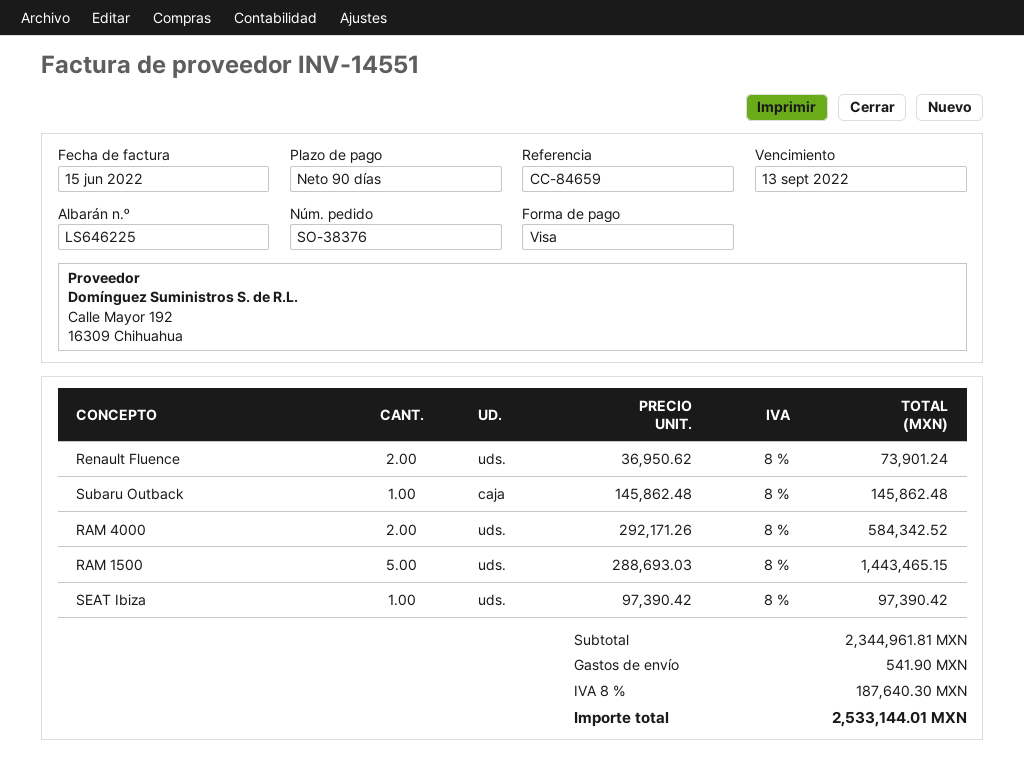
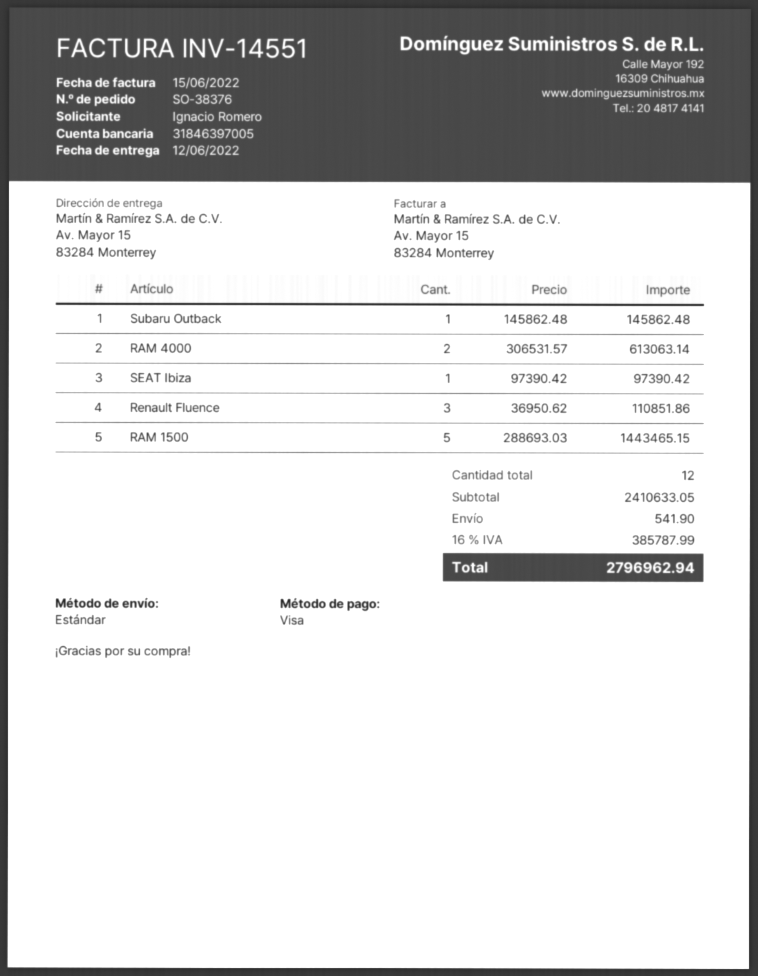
Renault Fluence: 2 x 36950.62 = 73901.24 -> 3 x 36950.62 = 110851.86
RAM 4000: 2 x 292171.26 = 584342.52 -> 2 x 306531.57 = 613063.14
subtotal: 2344961.81 -> 2410633.05
tax: 8% = 187640.30 -> 16% = 385787.99
total: 2533144.01 -> 2796962.94

